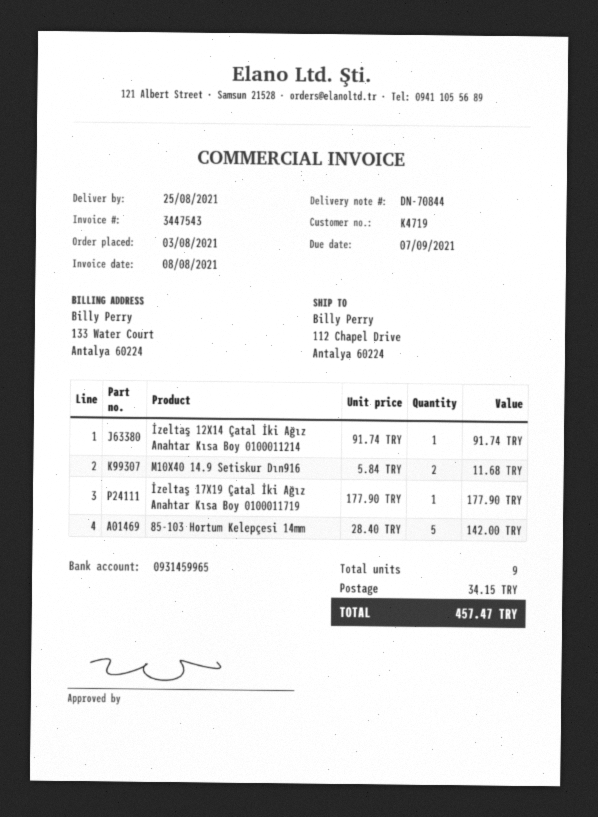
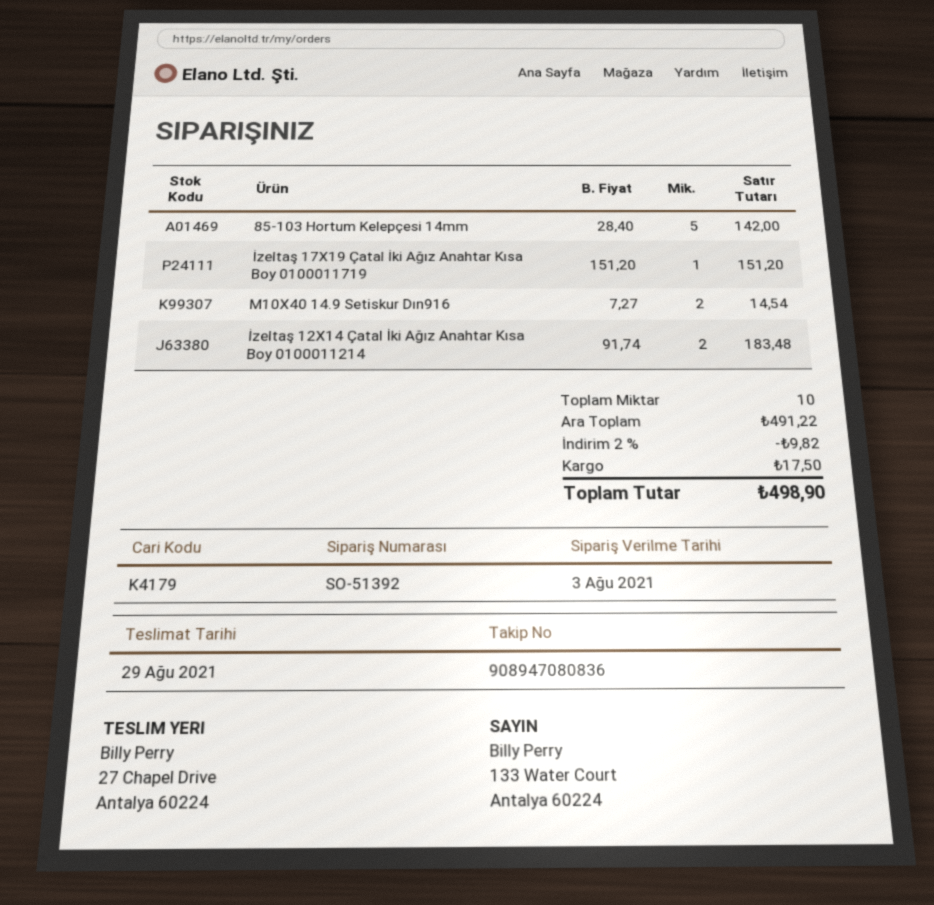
delivery date: 2021-08-25 -> 2021-08-29
customer number: K4719 -> K4179
ship to: 112 Chapel Drive, Antalya 60224 -> 27 Chapel Drive, Antalya 60224
İzeltaş 12X14 Çatal İki Ağız Anahtar Kısa Boy 0100011214: 1 x 91.74 = 91.74 -> 2 x 91.74 = 183.48
M10X40 14.9 Setiskur Dın916: 2 x 5.84 = 11.68 -> 2 x 7.27 = 14.54
İzeltaş 17X19 Çatal İki Ağız Anahtar Kısa Boy 0100011719: 1 x 177.90 = 177.90 -> 1 x 151.20 = 151.20
total quantity: 9 -> 10
discount: none -> 2% = 9.82
shipping: 34.15 -> 17.50
total: 457.47 -> 498.90

